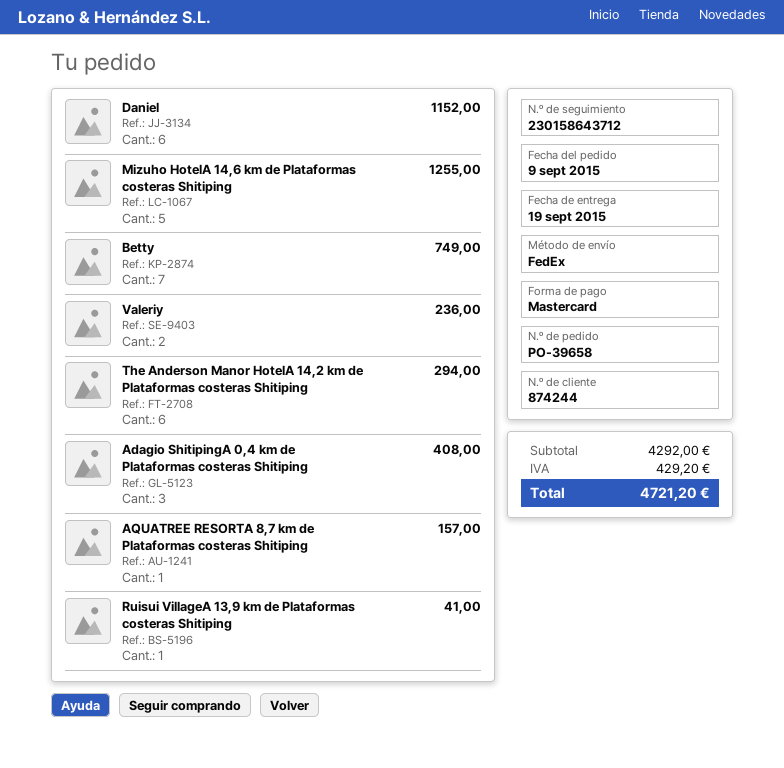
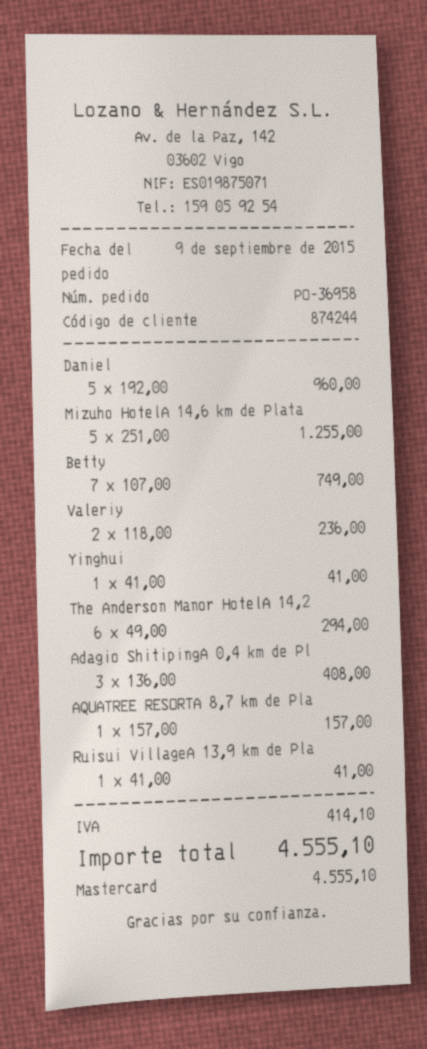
order number: PO-39658 -> PO-36958
Daniel: 6 for 1152.00 -> 5 for 960.00
Yinghui: none -> 1 for 41.00
tax: 429.20 -> 414.10
total: 4721.20 -> 4555.10

